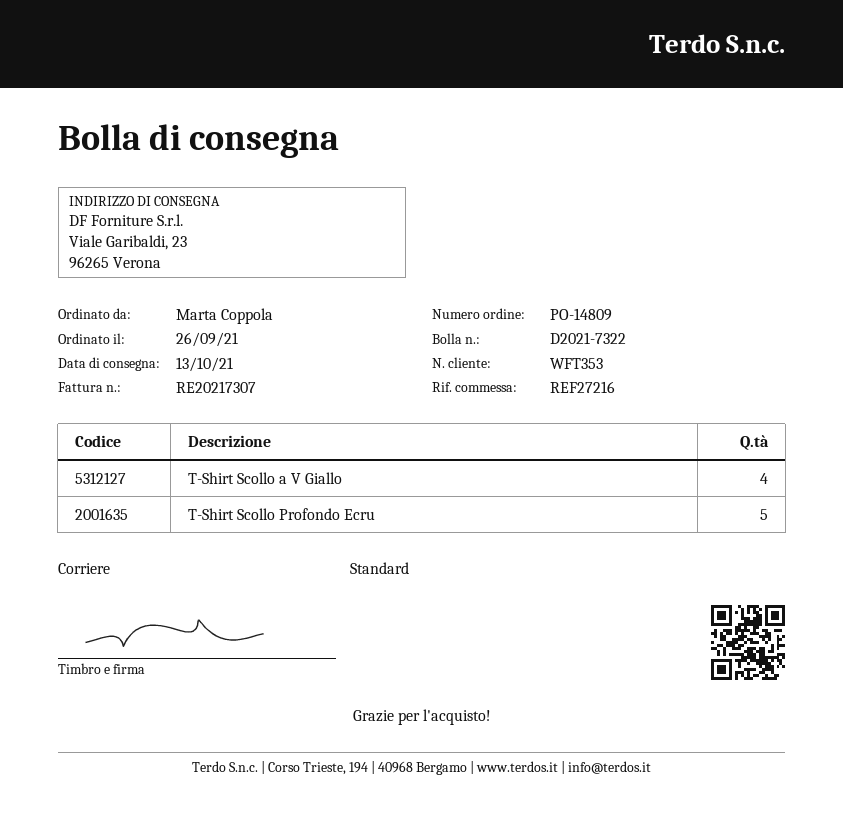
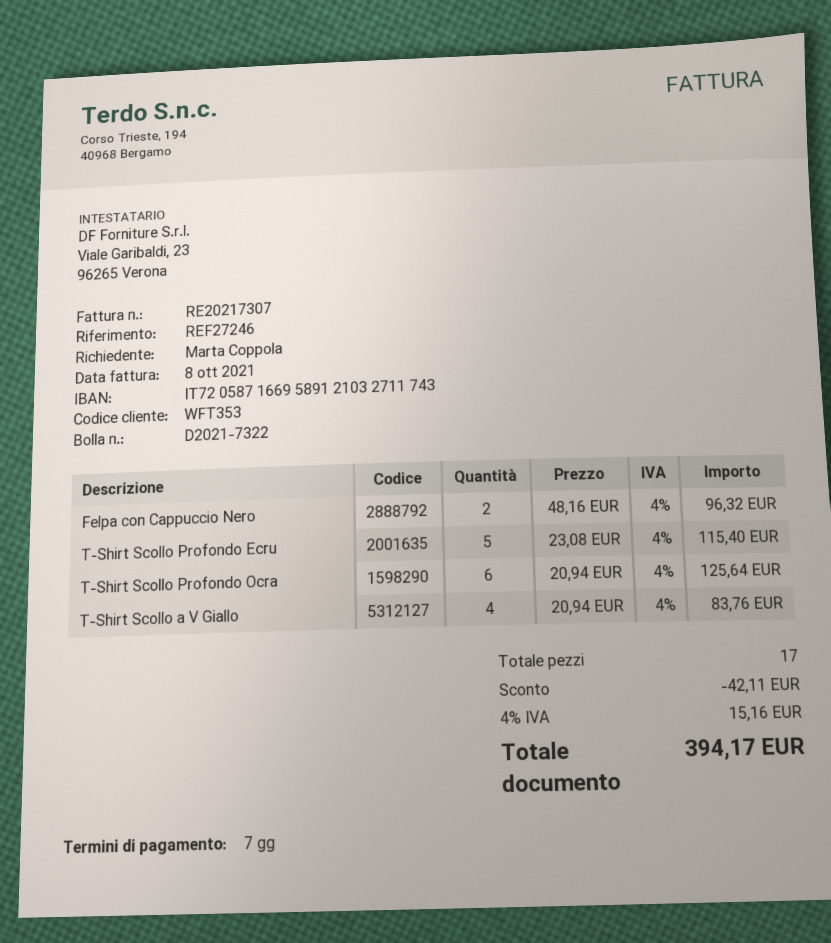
reference: REF27216 -> REF27246
Felpa con Cappuccio Nero: none -> 2
T-Shirt Scollo Profondo Ocra: none -> 6

